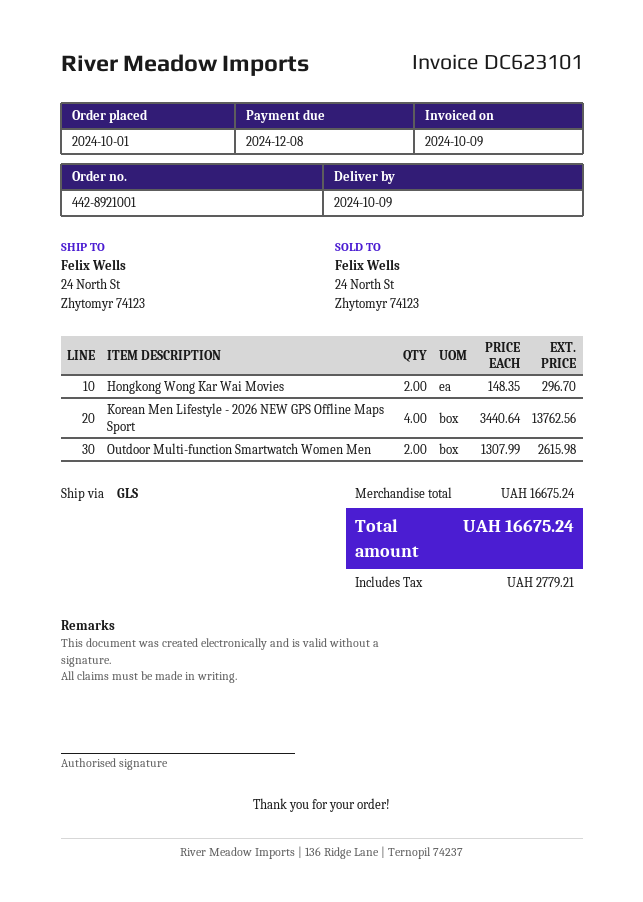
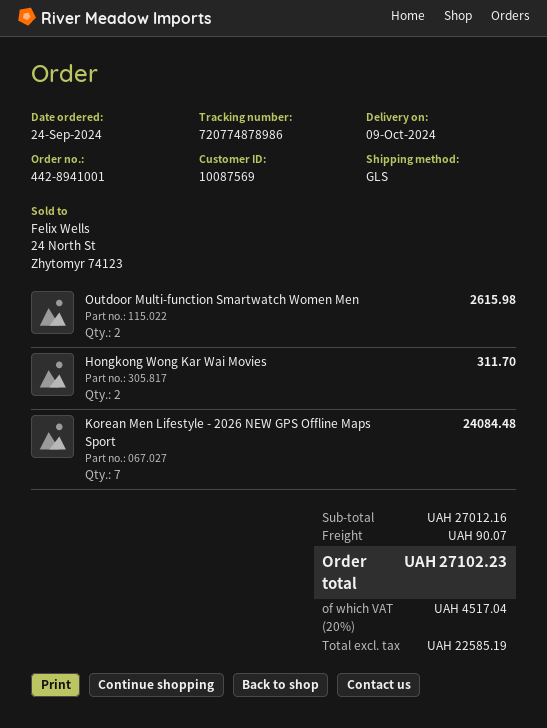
order number: 442-8921001 -> 442-8941001
order date: 2024-10-01 -> 2024-09-24
Hongkong Wong Kar Wai Movies: 2 for 296.70 -> 2 for 311.70
Korean Men Lifestyle - 2026 NEW GPS Offline Maps Sport: 4 for 13762.56 -> 7 for 24084.48
subtotal: 16675.24 -> 27012.16
shipping: none -> 90.07
tax: 2779.21 -> 4517.04
total: 16675.24 -> 27102.23

